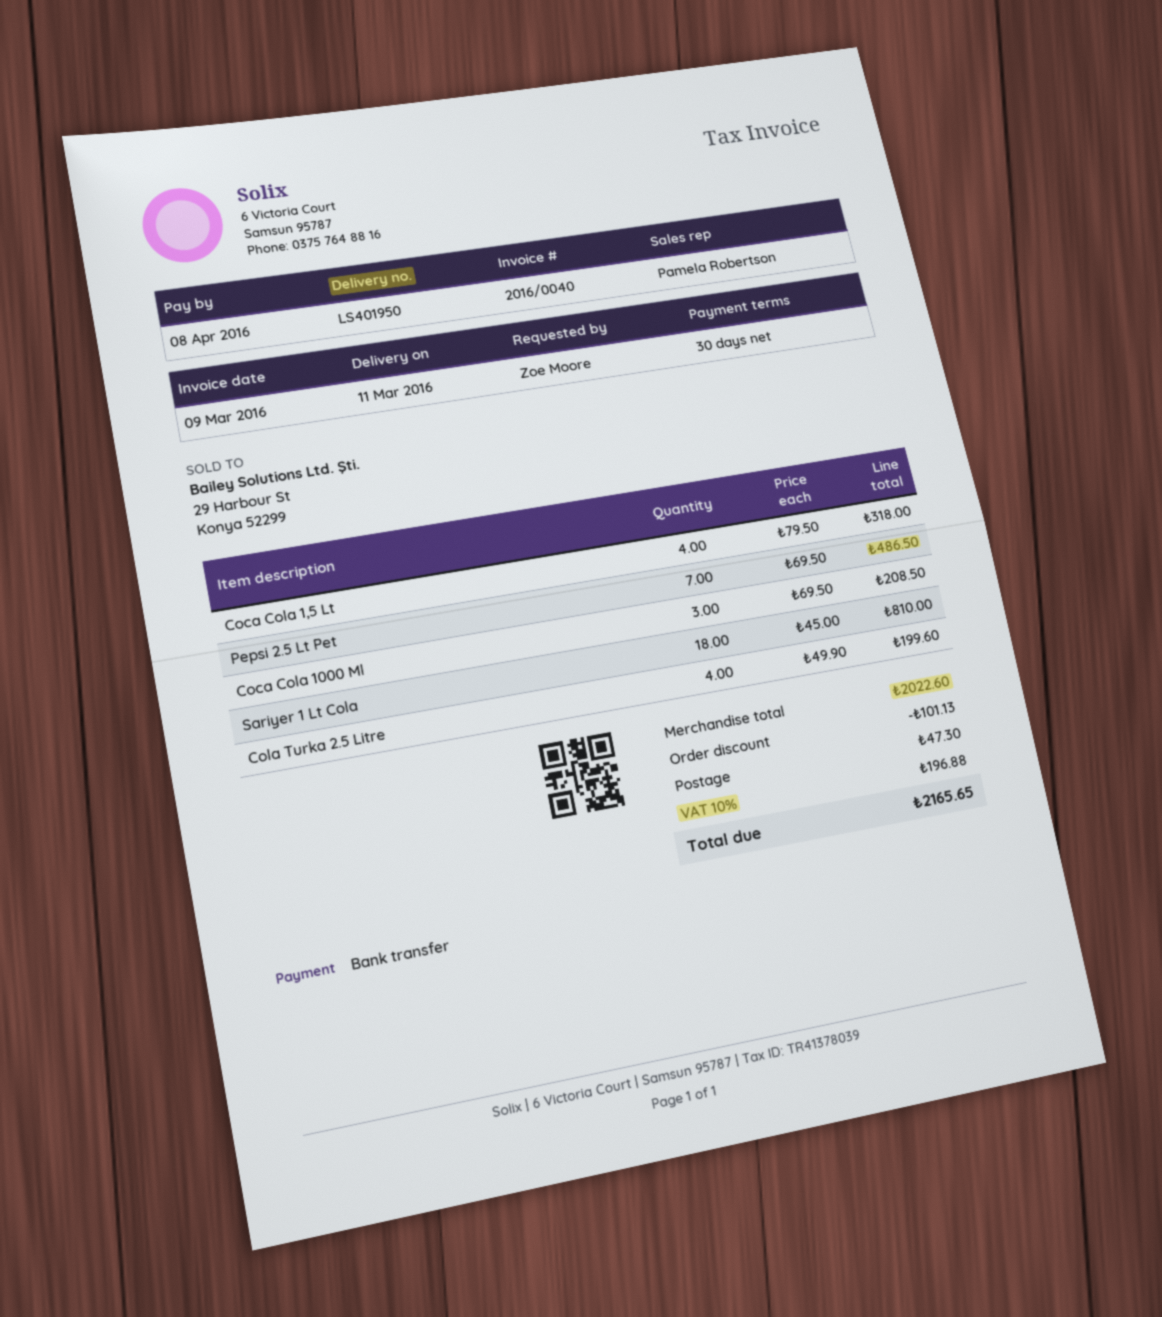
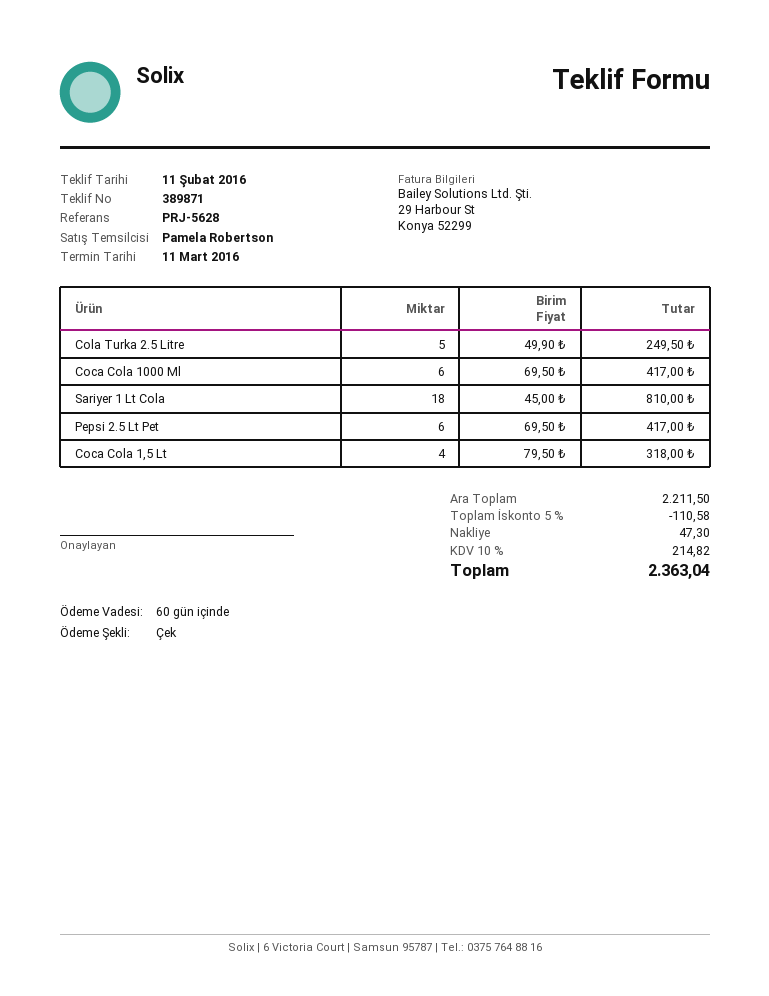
payment terms: 30 days -> 60 days
payment method: bank transfer -> cheque
Pepsi 2.5 Lt Pet: 7 x 69.50 = 486.50 -> 6 x 69.50 = 417.00
Coca Cola 1000 Ml: 3 x 69.50 = 208.50 -> 6 x 69.50 = 417.00
Cola Turka 2.5 Litre: 4 x 49.90 = 199.60 -> 5 x 49.90 = 249.50
subtotal: 2022.60 -> 2211.50
discount: 101.13 -> 110.58
tax: 10% = 196.88 -> 10% = 214.82
total: 2165.65 -> 2363.04

